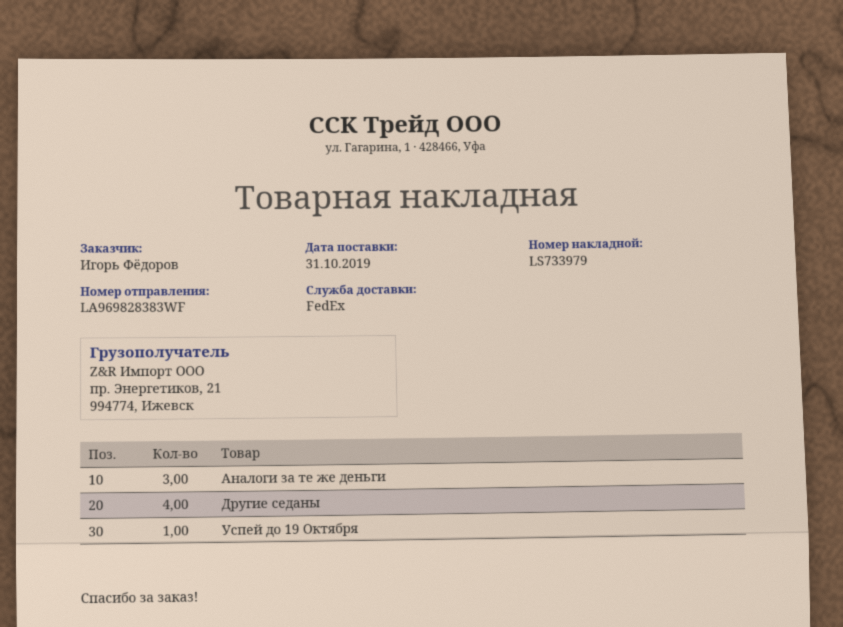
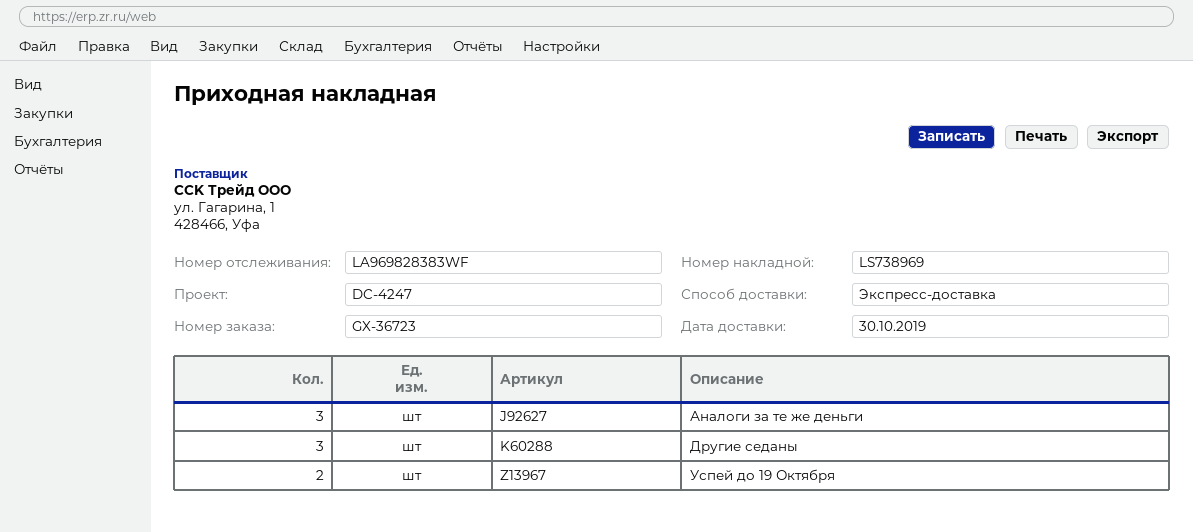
delivery note number: LS733979 -> LS738969
delivery date: 2019-10-31 -> 2019-10-30
shipping method: FedEx -> express
Другие седаны: 4 -> 3
Успей до 19 Октября: 1 -> 2

